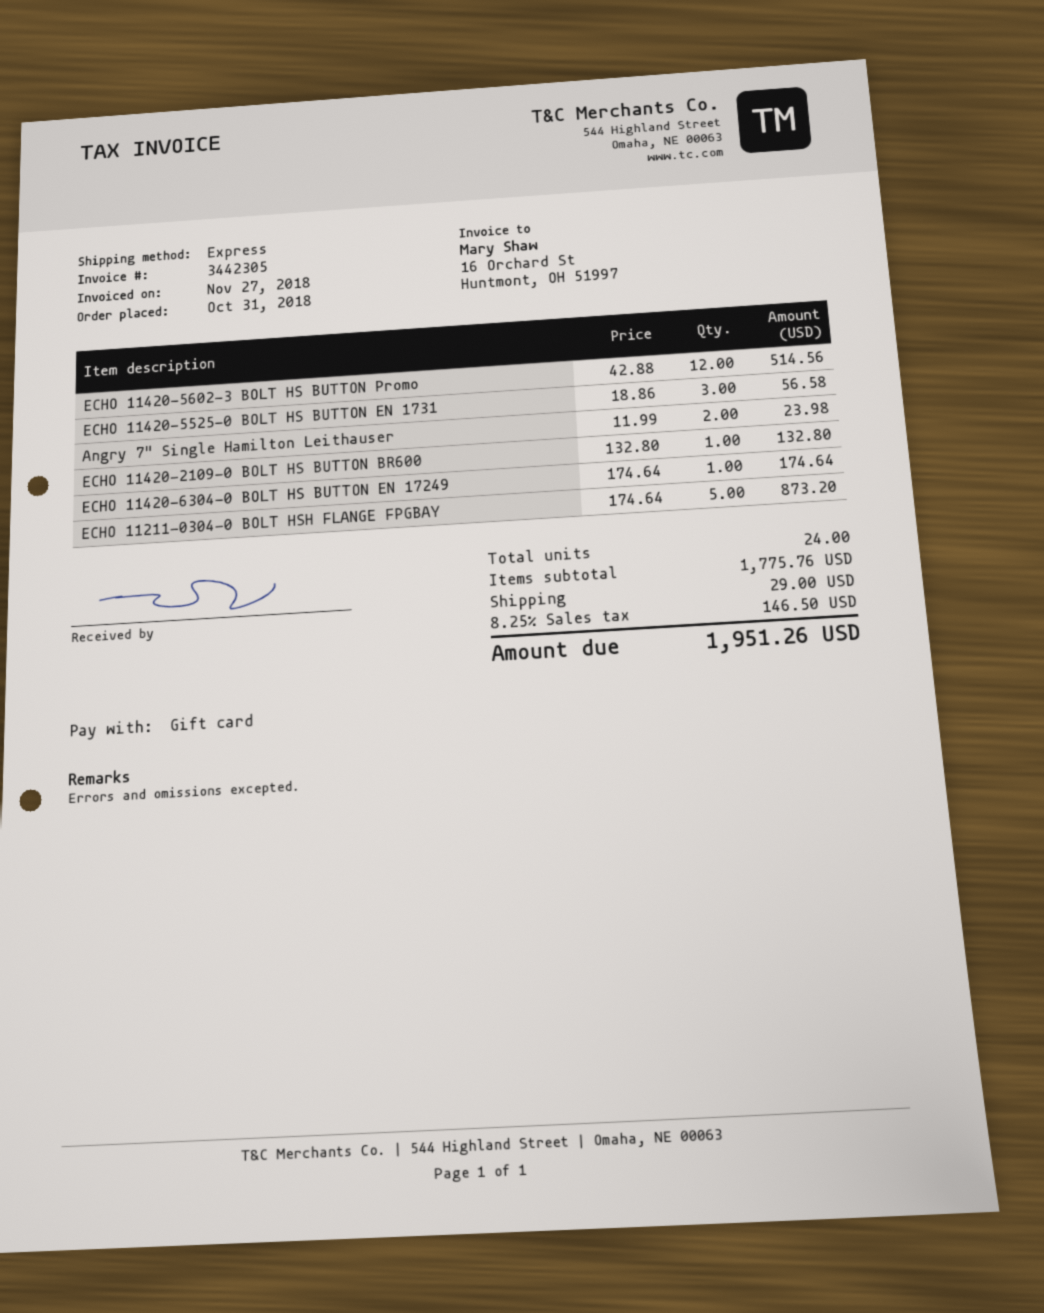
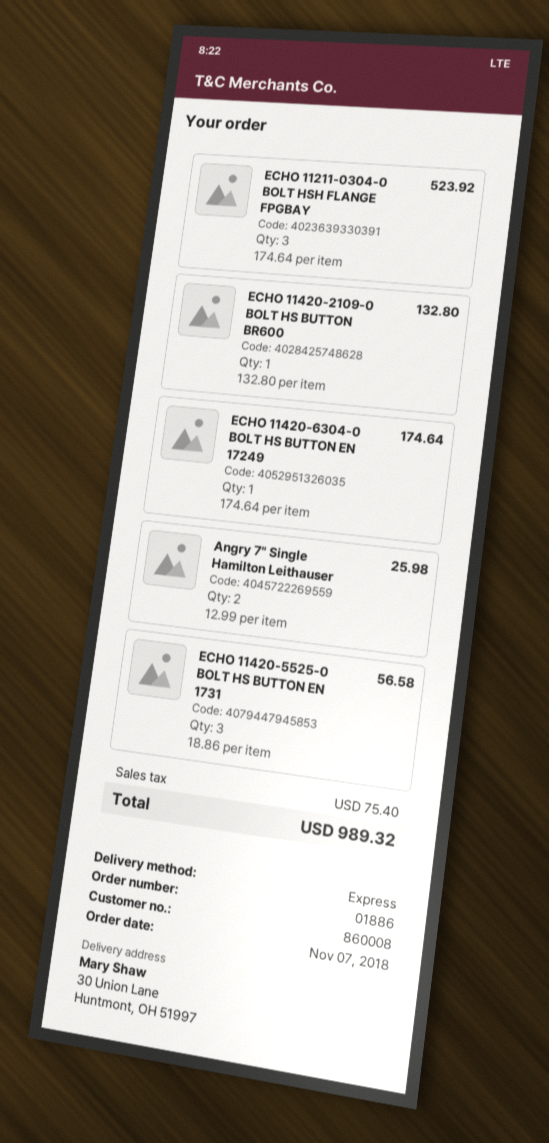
order date: 2018-10-31 -> 2018-11-07
ECHO 11420-5602-3 BOLT HS BUTTON Promo: 12 x 42.88 = 514.56 -> none
Angry 7" Single Hamilton Leithauser: 2 x 11.99 = 23.98 -> 2 x 12.99 = 25.98
ECHO 11211-0304-0 BOLT HSH FLANGE FPGBAY: 5 x 174.64 = 873.20 -> 3 x 174.64 = 523.92
shipping: 29.00 -> none
tax: 146.50 -> 75.40
total: 1951.26 -> 989.32

